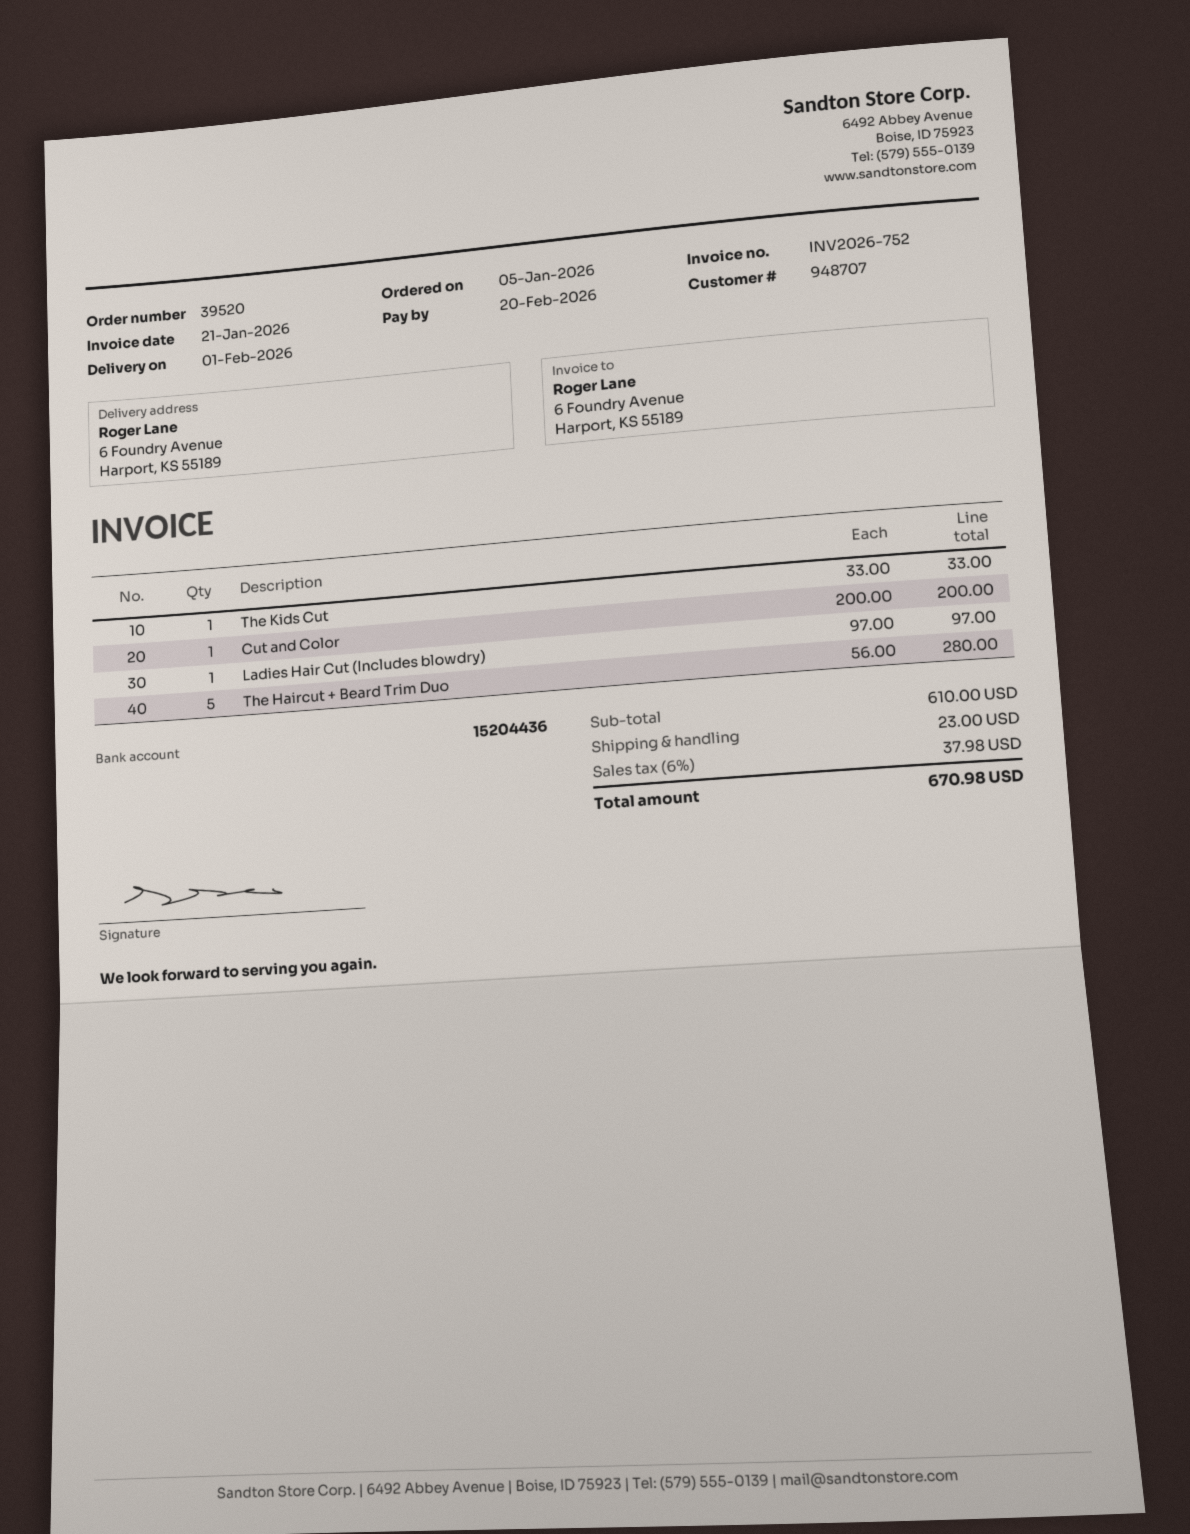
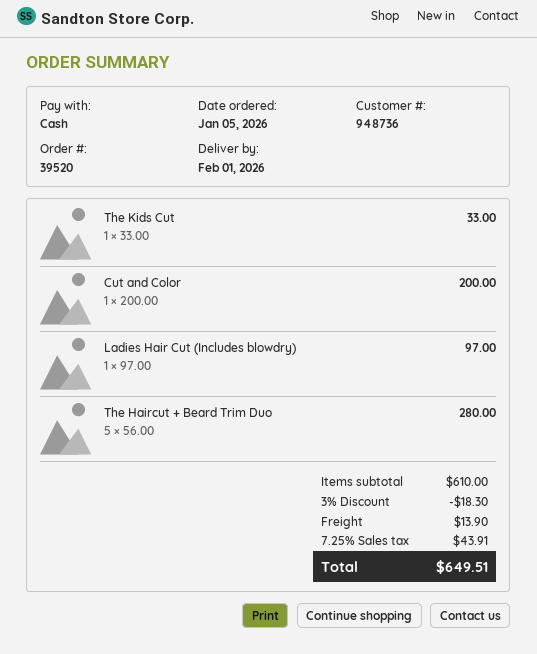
customer number: 948707 -> 948736
discount: none -> 3% = 18.30
shipping: 23.00 -> 13.90
tax: 6% = 37.98 -> 7.25% = 43.91
total: 670.98 -> 649.51

